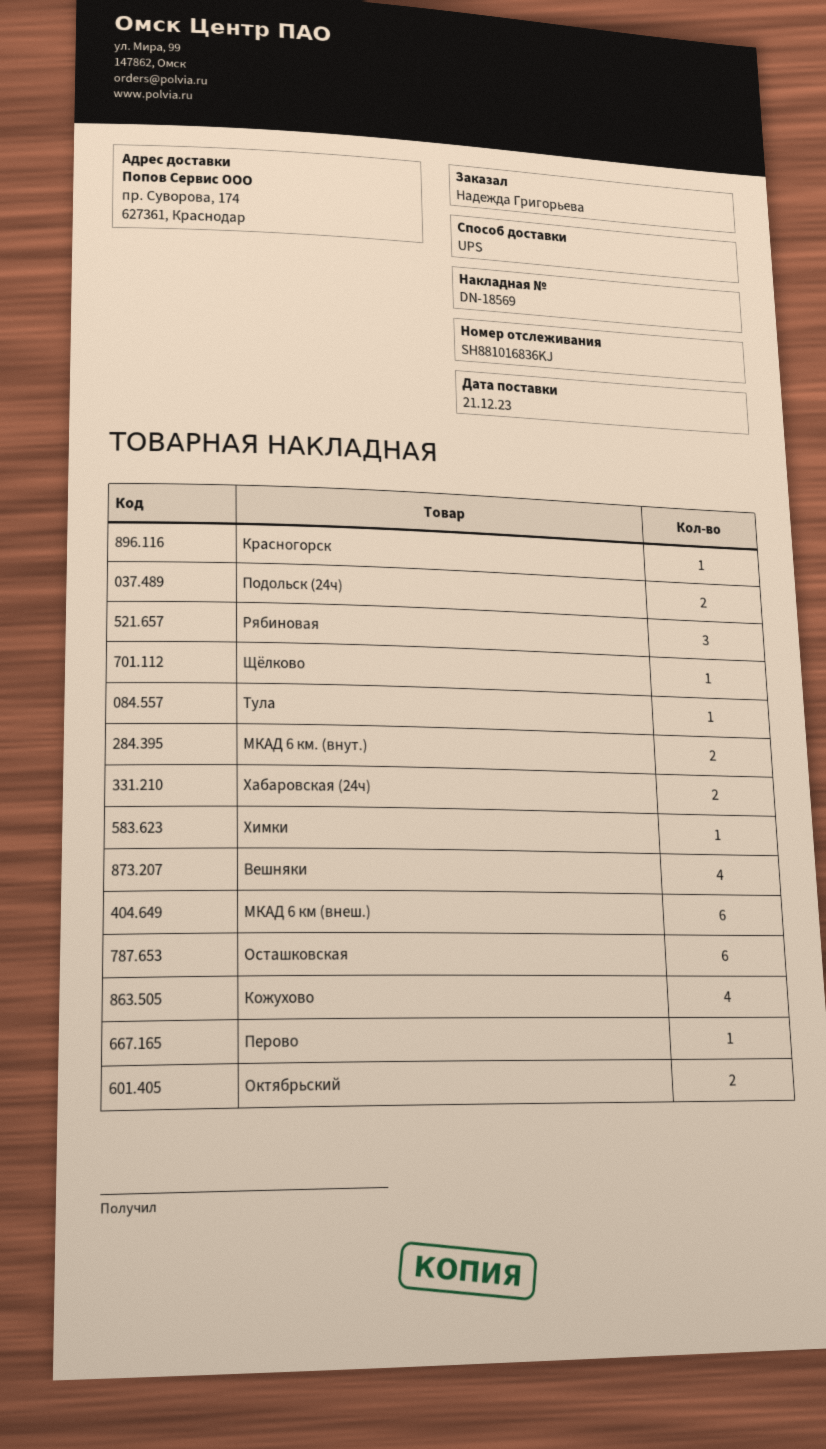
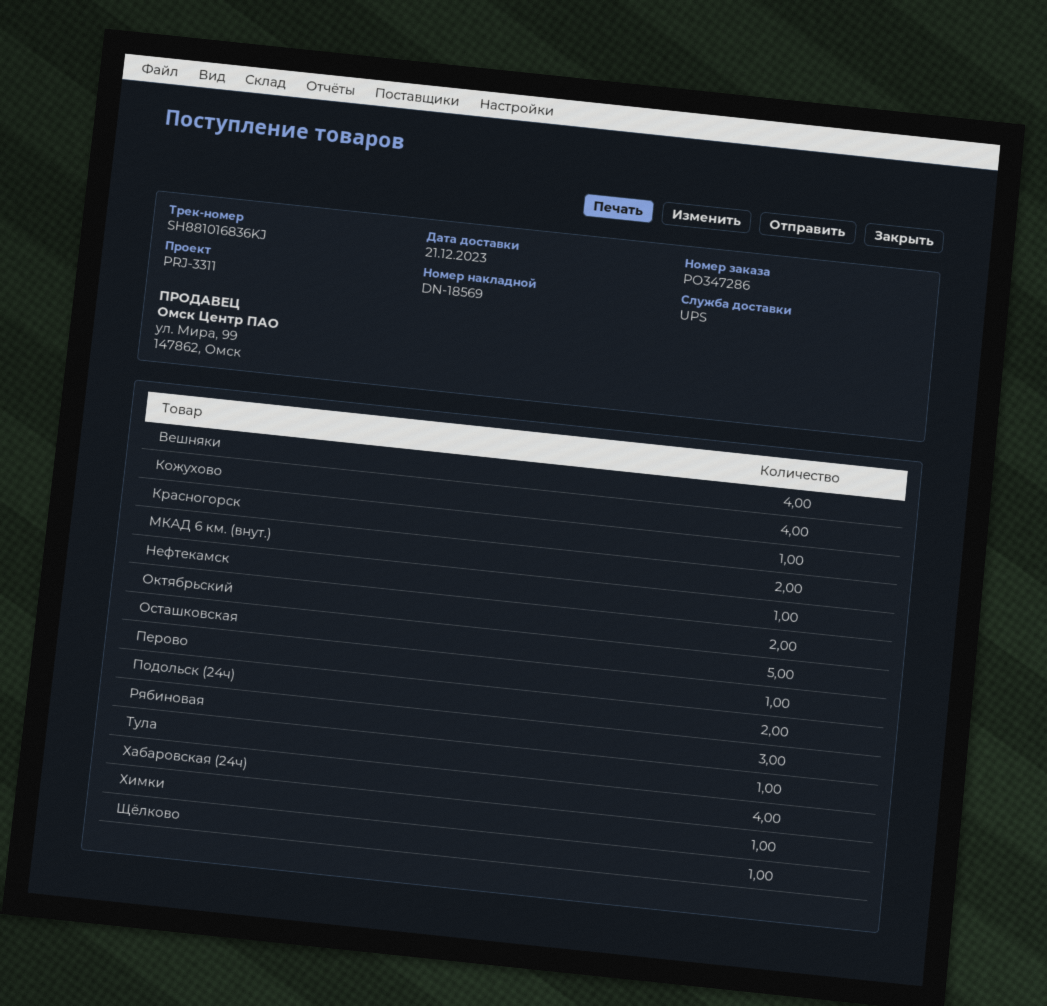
Хабаровская (24ч): 2 -> 4
МКАД 6 км (внеш.): 6 -> none
Осташковская: 6 -> 5
Нефтекамск: none -> 1

